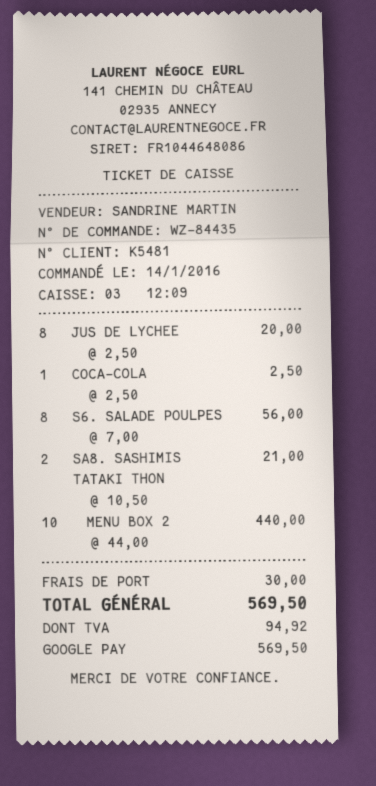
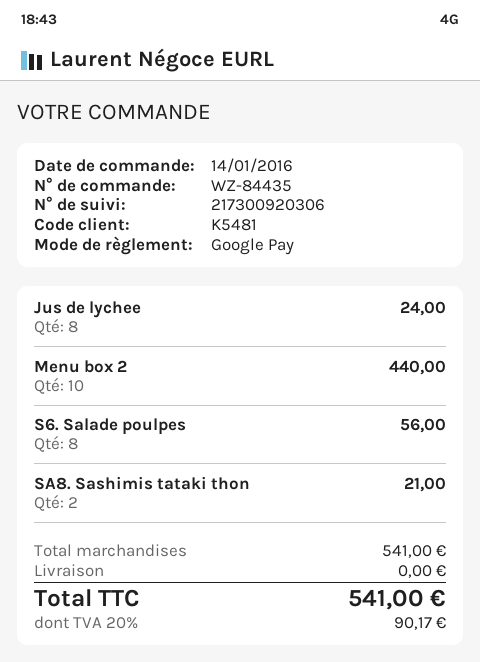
JUS DE LYCHEE: 8 for 20.00 -> 8 for 24.00
COCA-COLA: 1 for 2.50 -> none
shipping: 30.00 -> 0.00
tax: 94.92 -> 90.17
total: 569.50 -> 541.00

